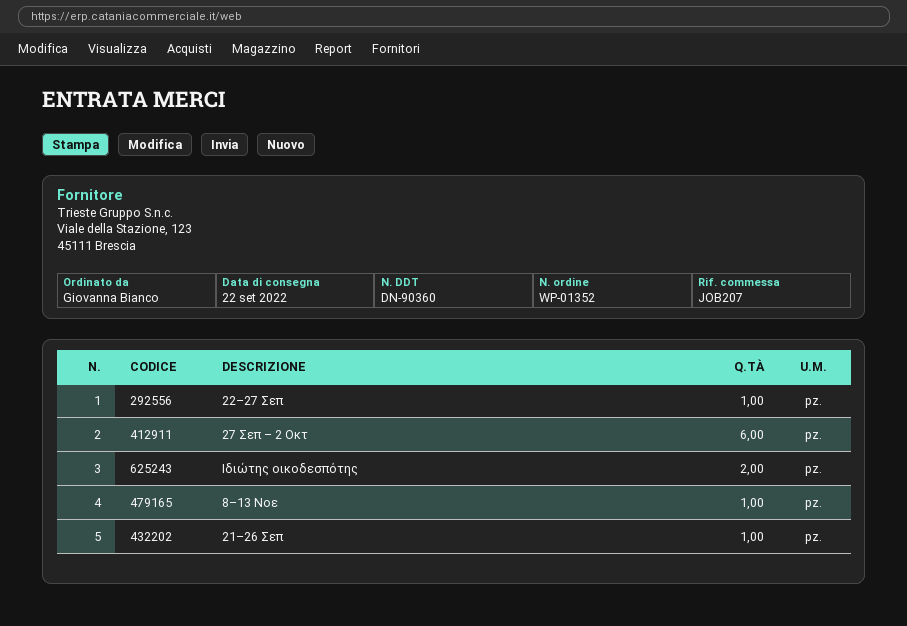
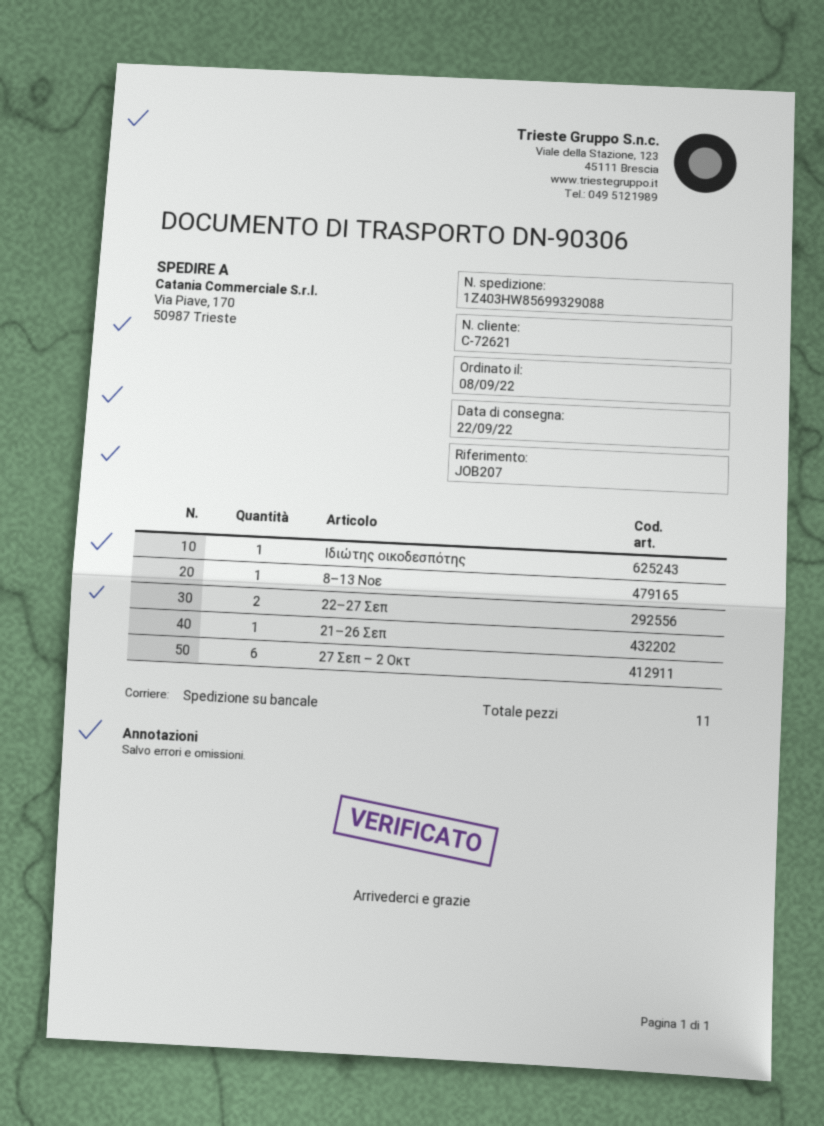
delivery note number: DN-90360 -> DN-90306
22–27 Σεπ: 1 -> 2
Ιδιώτης οικοδεσπότης: 2 -> 1

